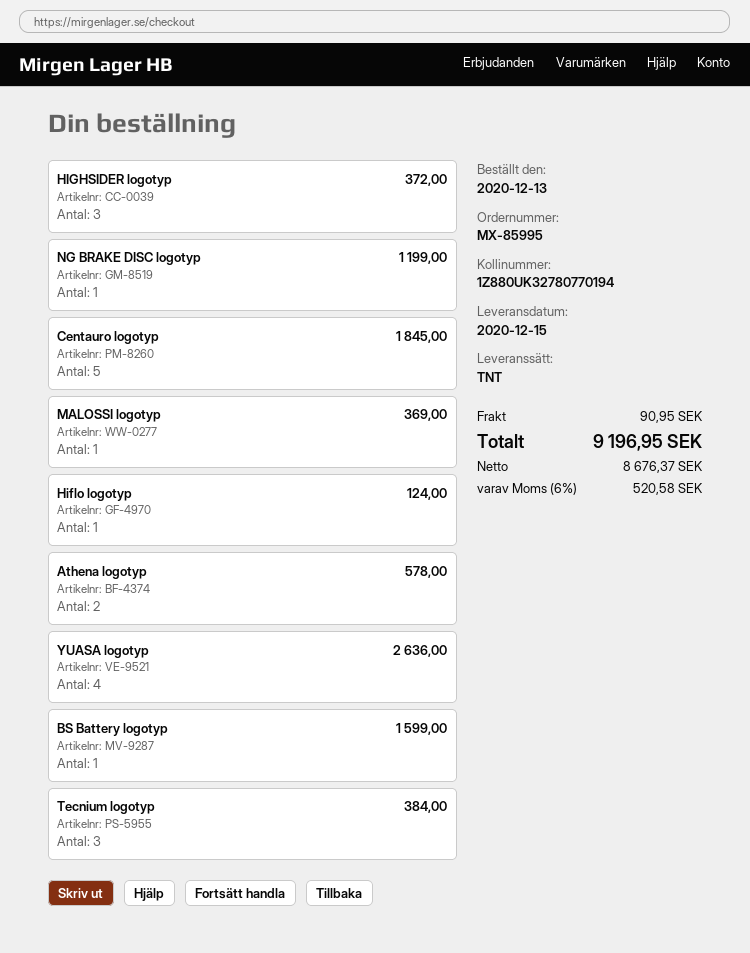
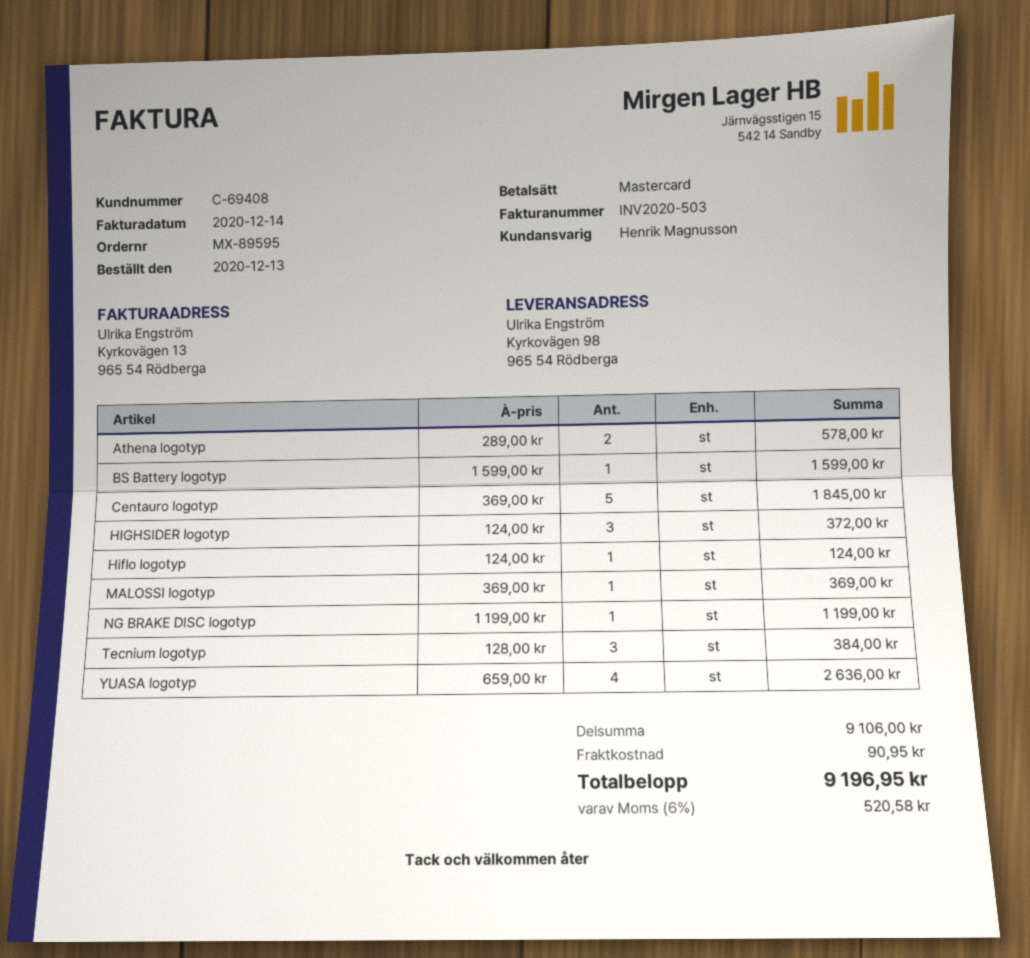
order number: MX-85995 -> MX-89595

